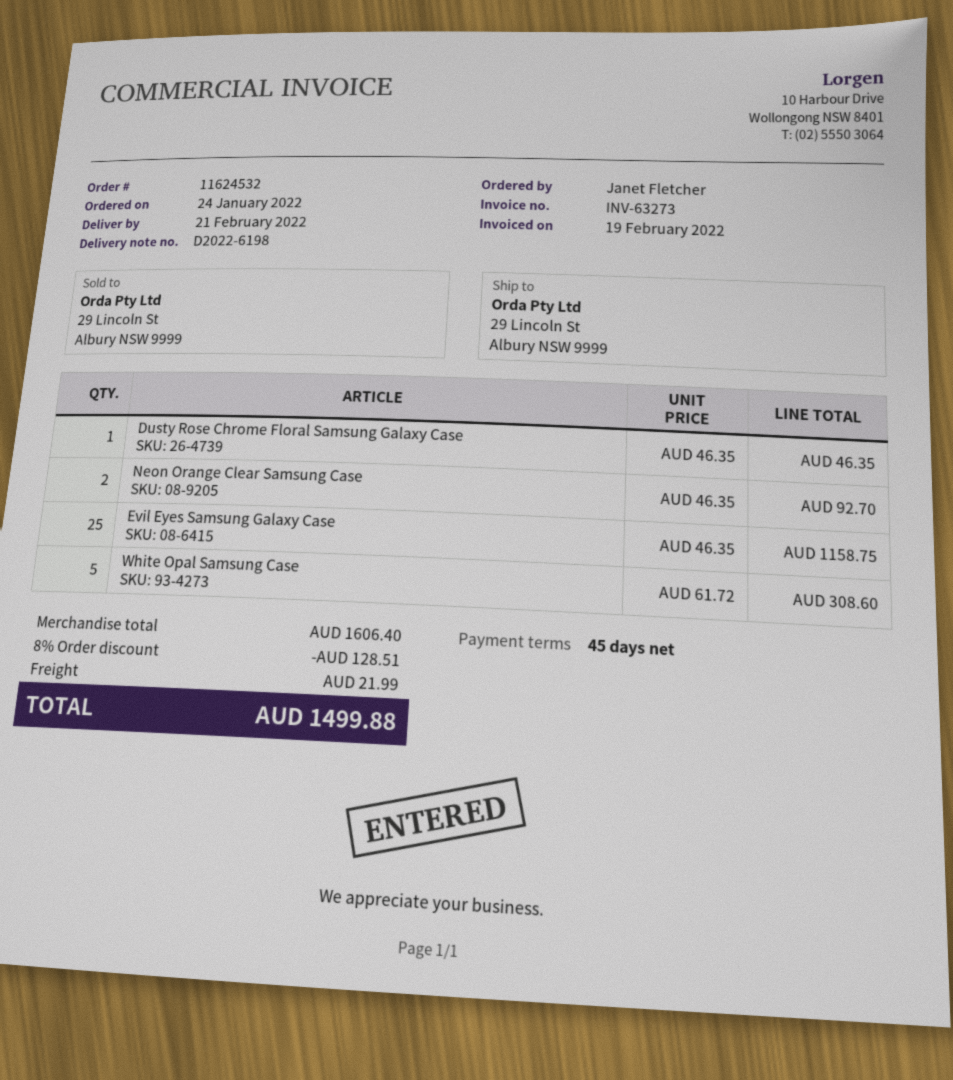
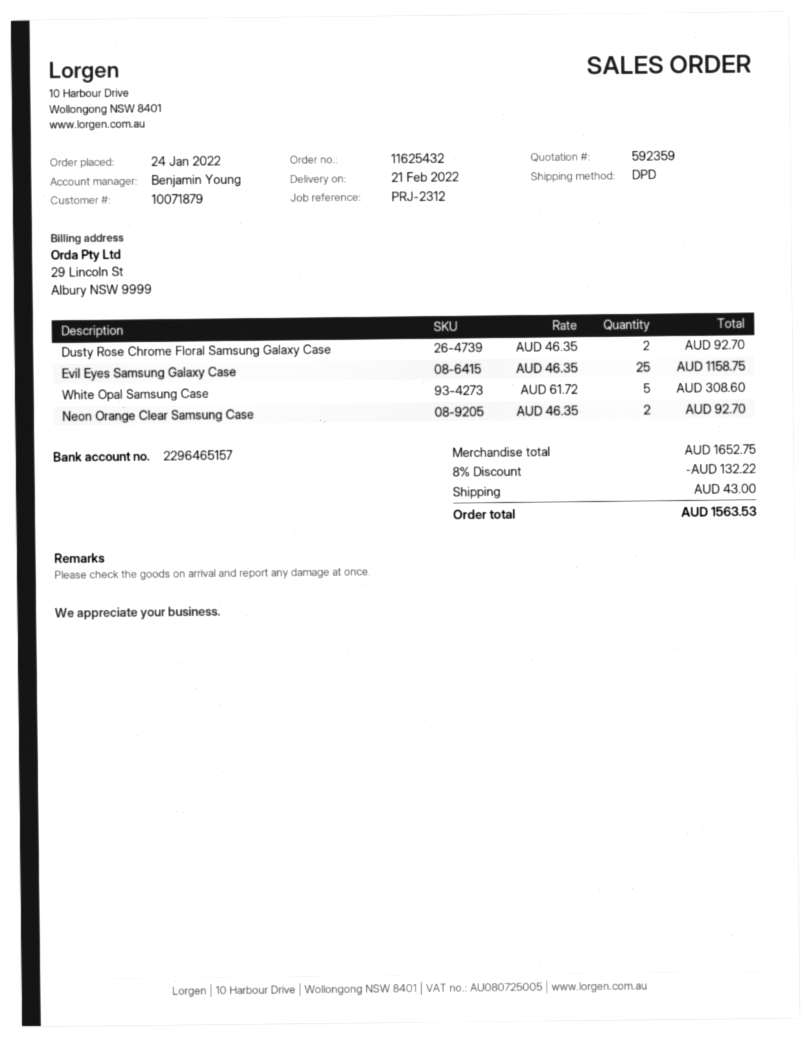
order number: 11624532 -> 11625432
Dusty Rose Chrome Floral Samsung Galaxy Case: 1 x 46.35 = 46.35 -> 2 x 46.35 = 92.70
subtotal: 1606.40 -> 1652.75
discount: 8% = 128.51 -> 8% = 132.22
shipping: 21.99 -> 43.00
total: 1499.88 -> 1563.53

